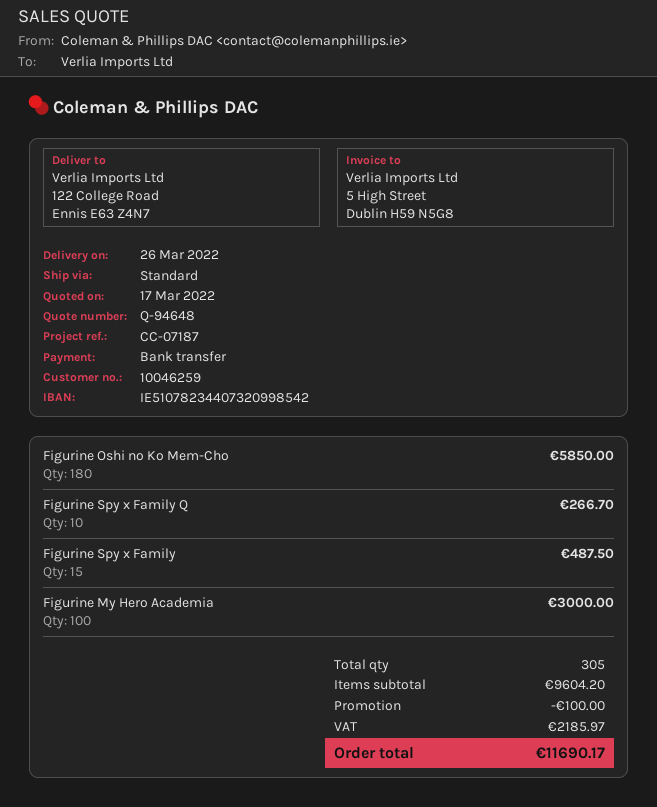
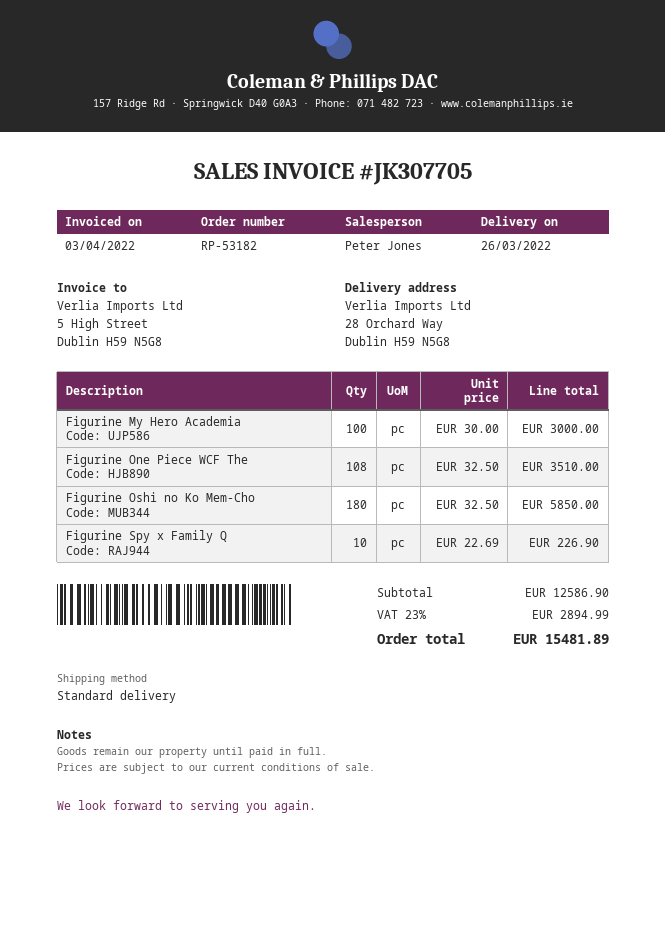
ship to: 122 College Road, Ennis E63 Z4N7 -> 28 Orchard Way, Dublin H59 N5G8
Figurine Spy x Family Q: 10 for 266.70 -> 10 for 226.90
Figurine Spy x Family: 15 for 487.50 -> none
Figurine One Piece WCF The: none -> 108 for 3510.00
subtotal: 9604.20 -> 12586.90
discount: 100.00 -> none
tax: 2185.97 -> 2894.99
total: 11690.17 -> 15481.89

